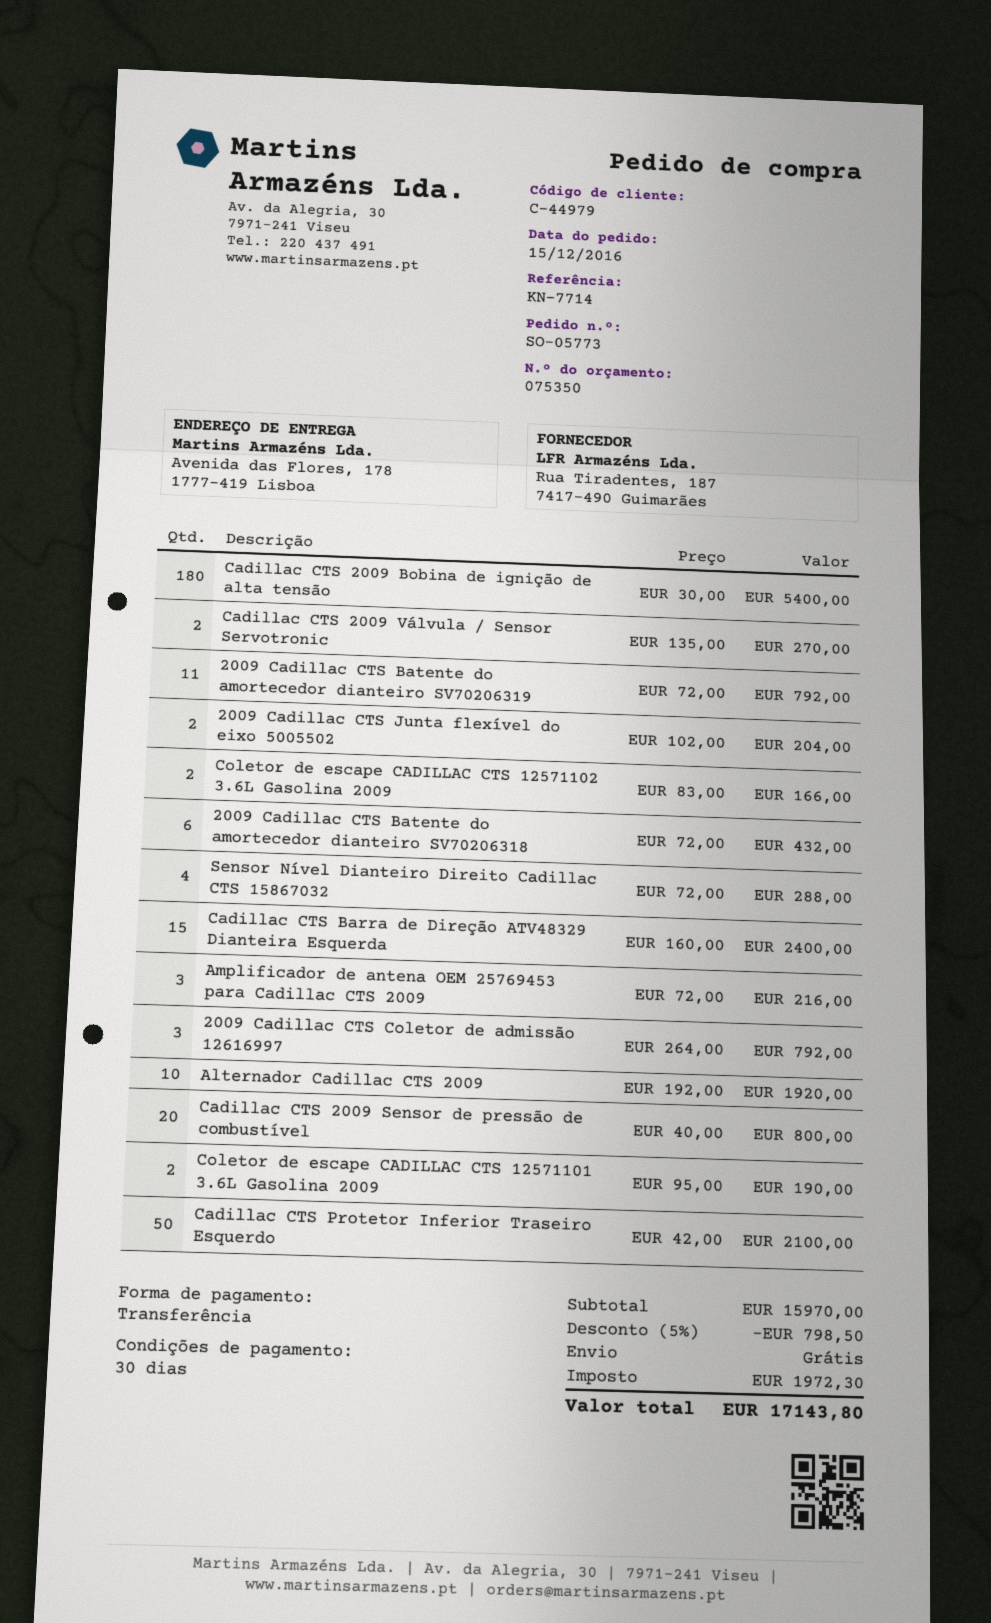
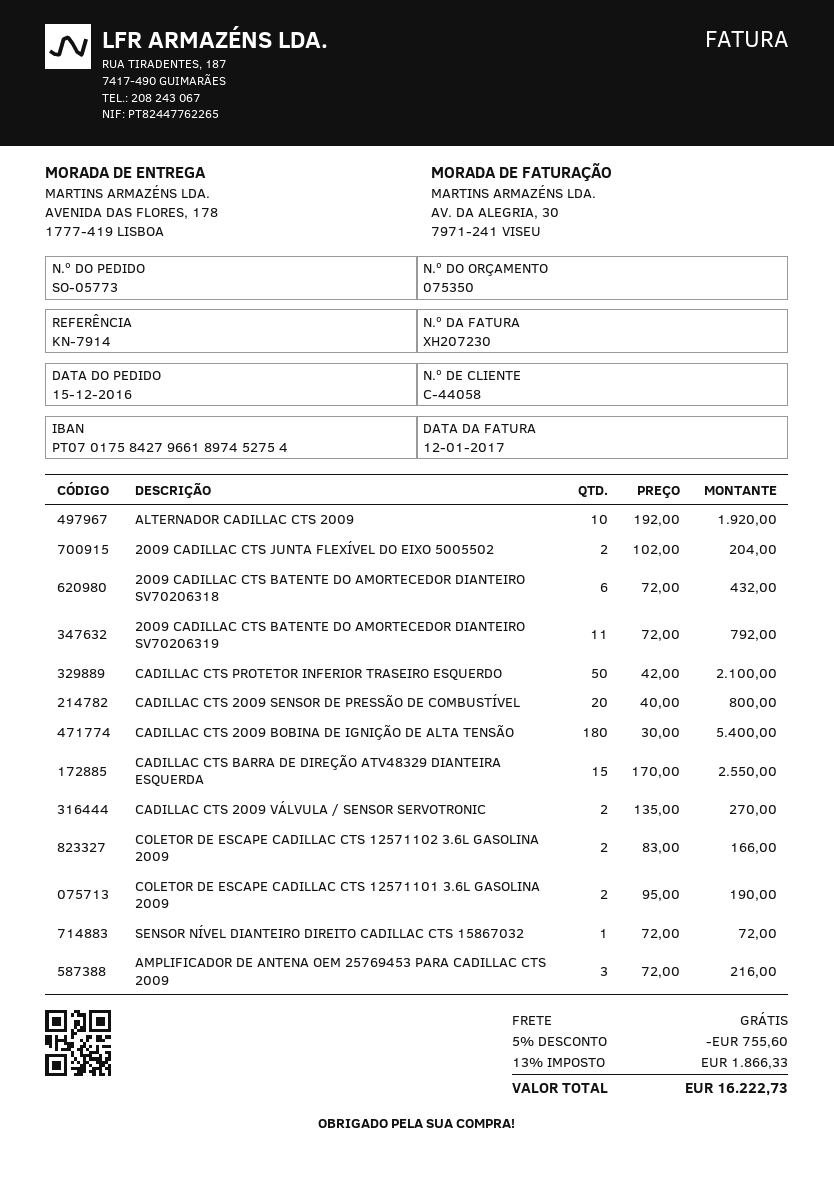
customer number: C-44979 -> C-44058
reference: KN-7714 -> KN-7914
Sensor Nível Dianteiro Direito Cadillac CTS 15867032: 4 x 72.00 = 288.00 -> 1 x 72.00 = 72.00
Cadillac CTS Barra de Direção ATV48329 Dianteira Esquerda: 15 x 160.00 = 2400.00 -> 15 x 170.00 = 2550.00
2009 Cadillac CTS Coletor de admissão 12616997: 3 x 264.00 = 792.00 -> none
discount: 5% = 798.50 -> 5% = 755.60
tax: 1972.30 -> 1866.33
total: 17143.80 -> 16222.73

